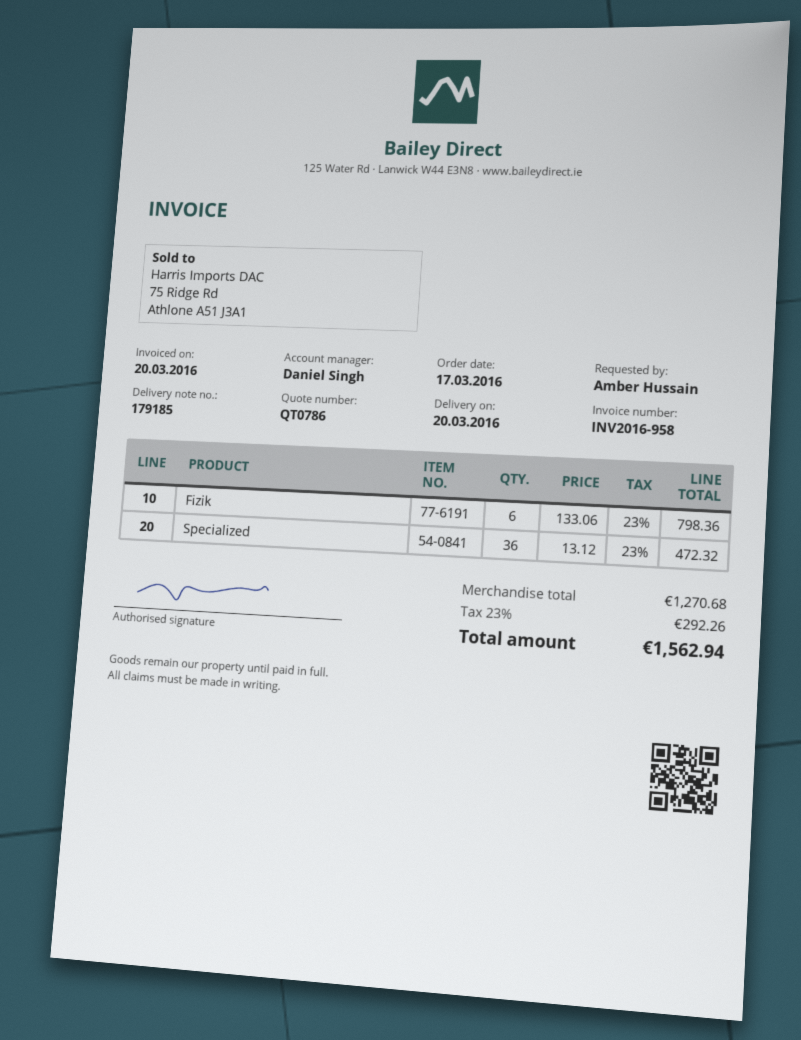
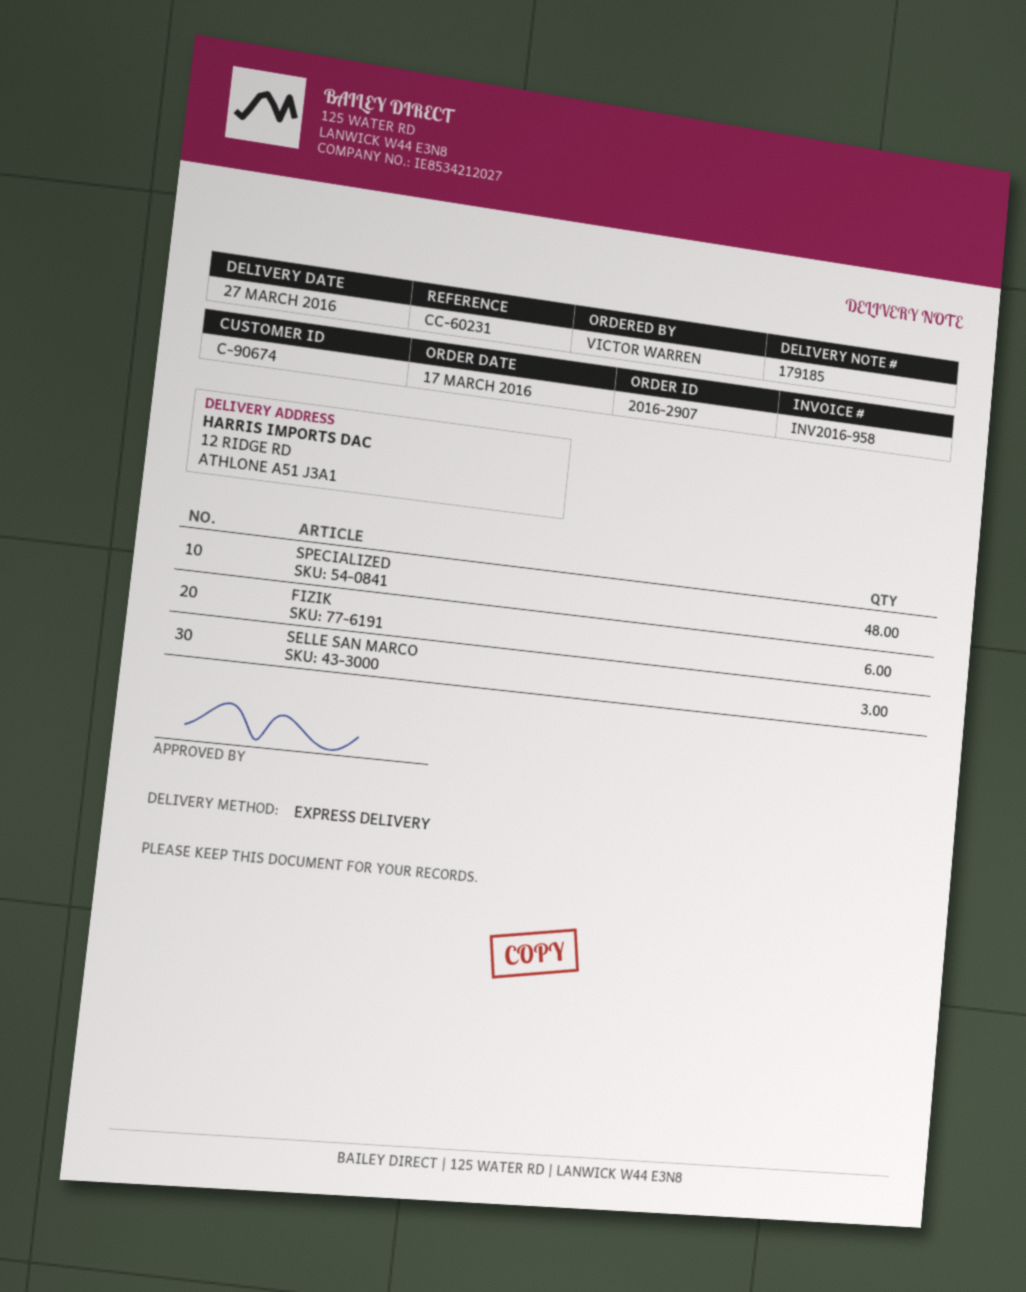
delivery date: 2016-03-20 -> 2016-03-27
ordered by: Amber Hussain -> VICTOR WARREN
Specialized: 36 -> 48
SELLE SAN MARCO: none -> 3

